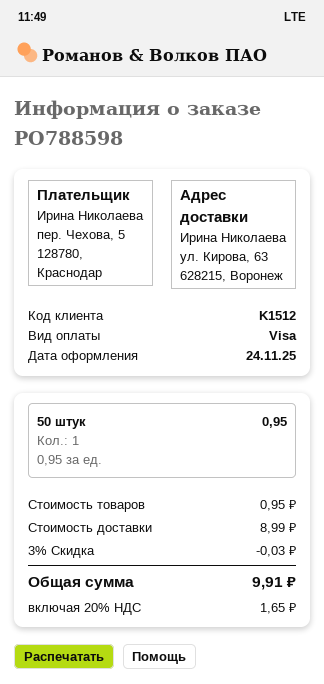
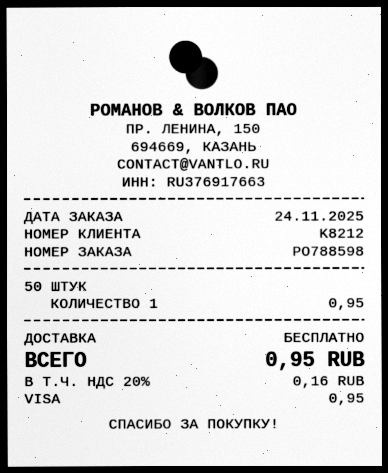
customer number: K1512 -> K8212
discount: 3% = 0.03 -> none
shipping: 8.99 -> 0.00
tax: 20% = 1.65 -> 20% = 0.16
total: 9.91 -> 0.95

